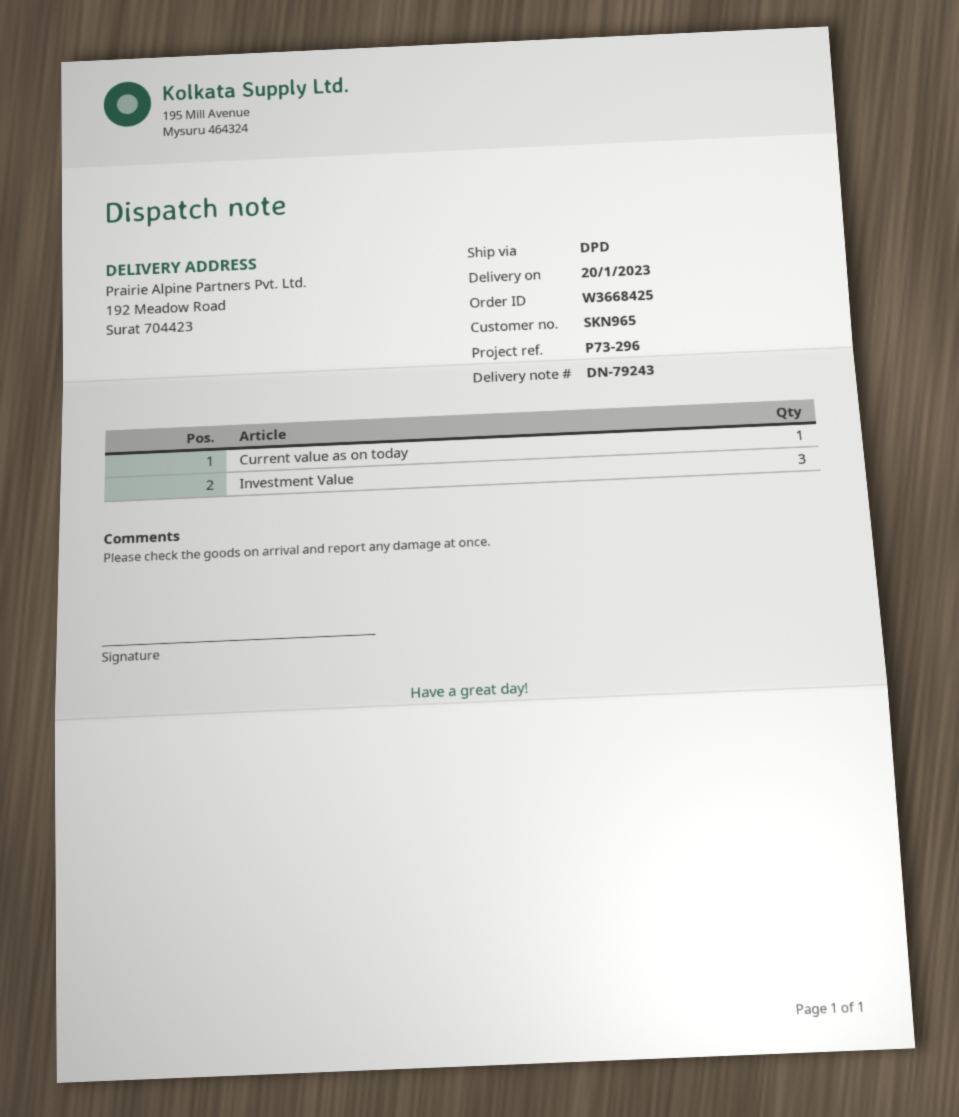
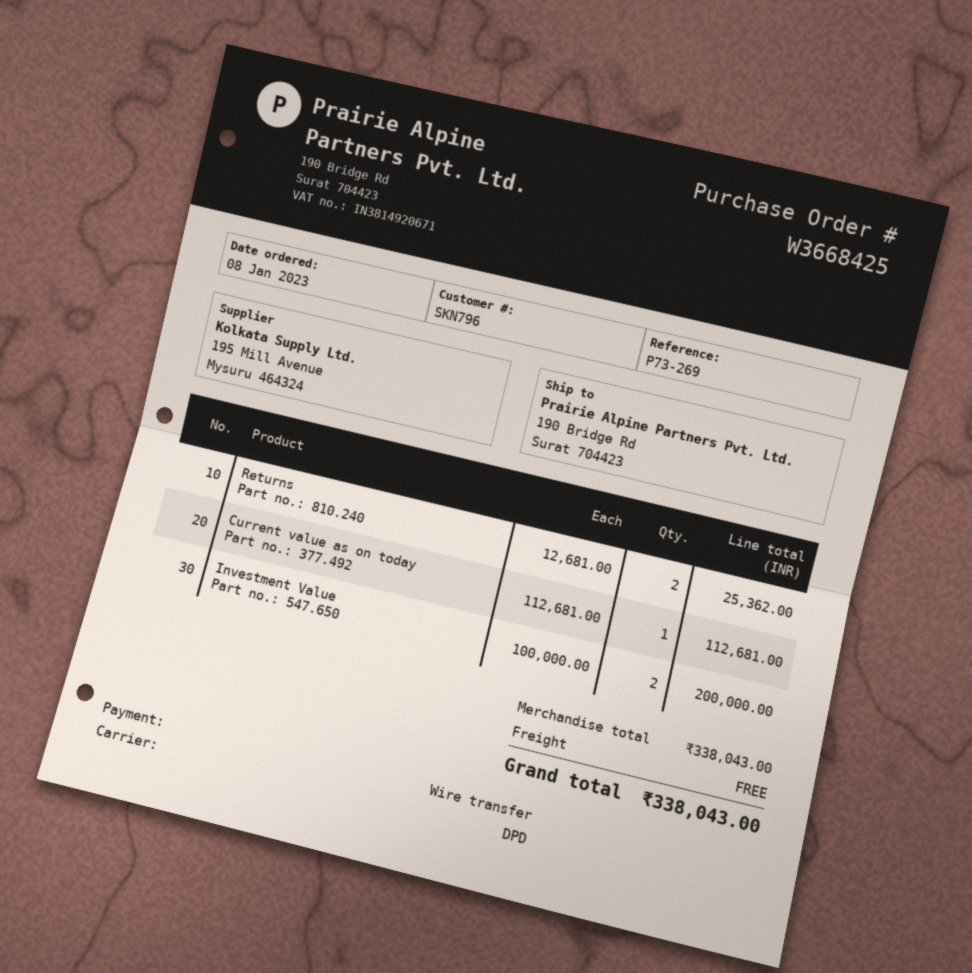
customer number: SKN965 -> SKN796
reference: P73-296 -> P73-269
ship to: 192 Meadow Road, Surat 704423 -> 190 Bridge Rd, Surat 704423
Investment Value: 3 -> 2
Returns: none -> 2

